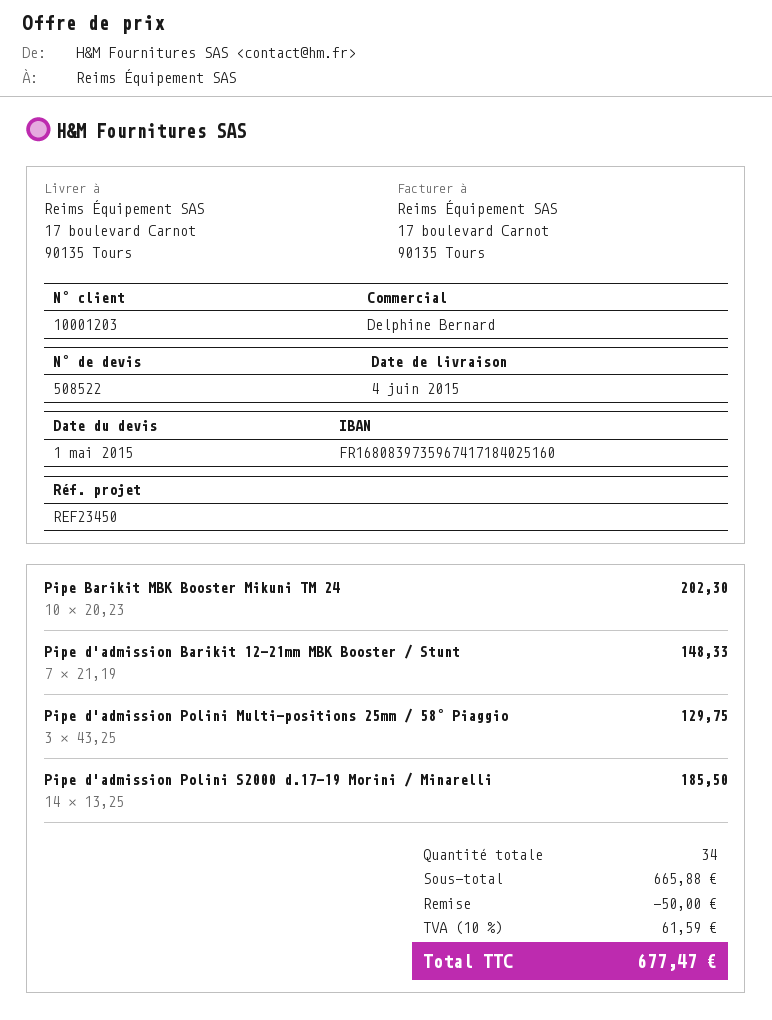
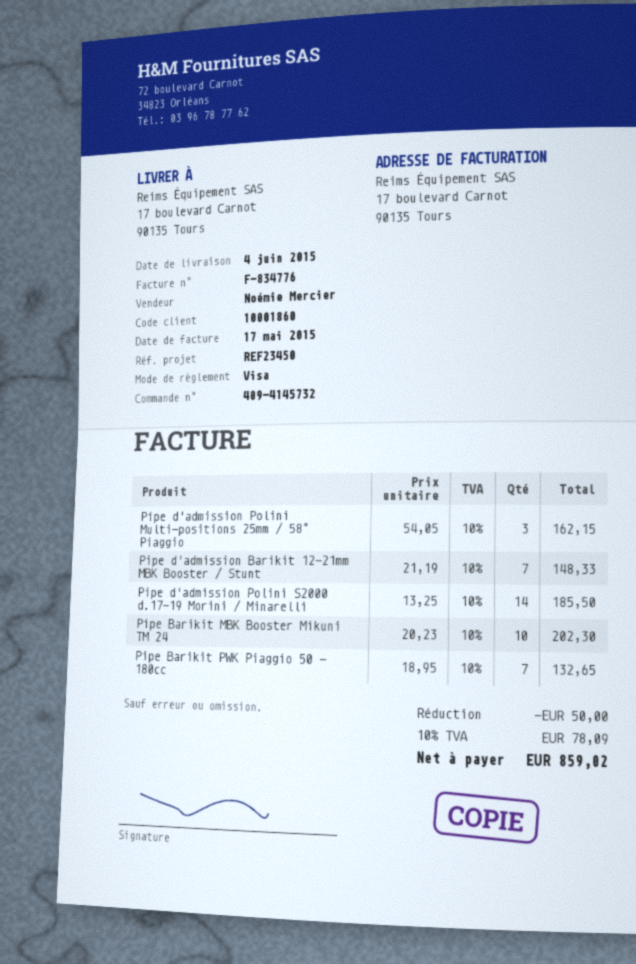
customer number: 10001203 -> 10001860
sales rep: Delphine Bernard -> Noémie Mercier
Pipe d'admission Polini Multi-positions 25mm / 58° Piaggio: 3 x 43.25 = 129.75 -> 3 x 54.05 = 162.15
Pipe Barikit PWK Piaggio 50 - 180cc: none -> 7 x 18.95 = 132.65
tax: 10% = 61.59 -> 10% = 78.09
total: 677.47 -> 859.02

